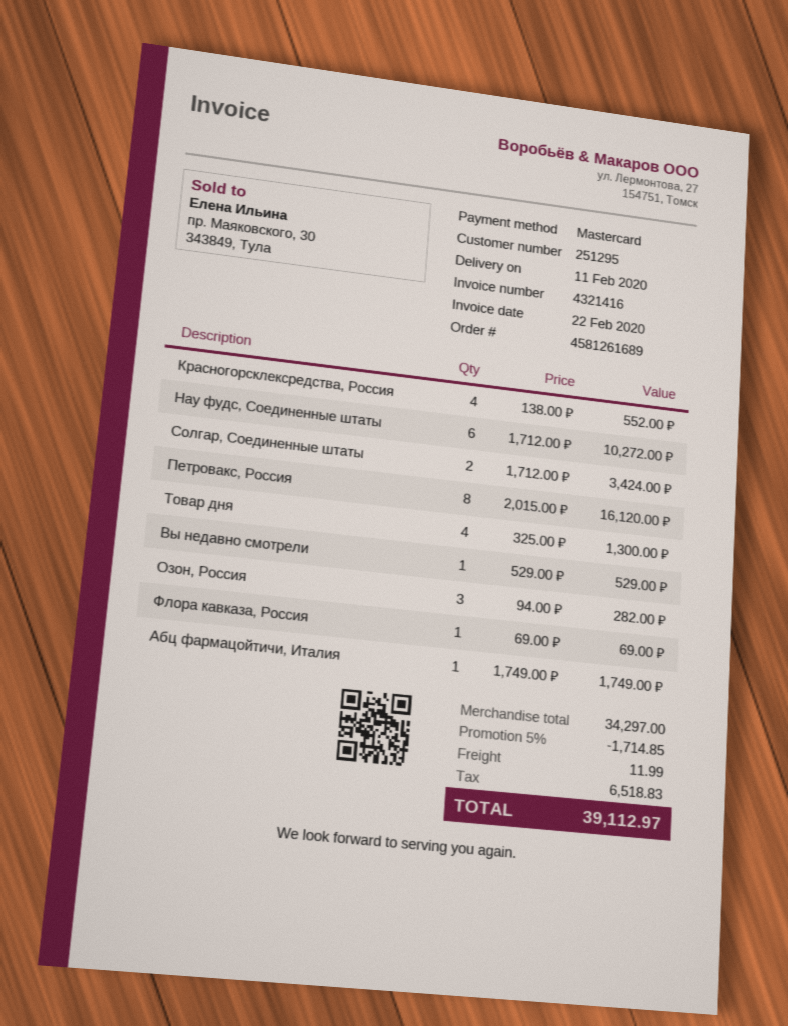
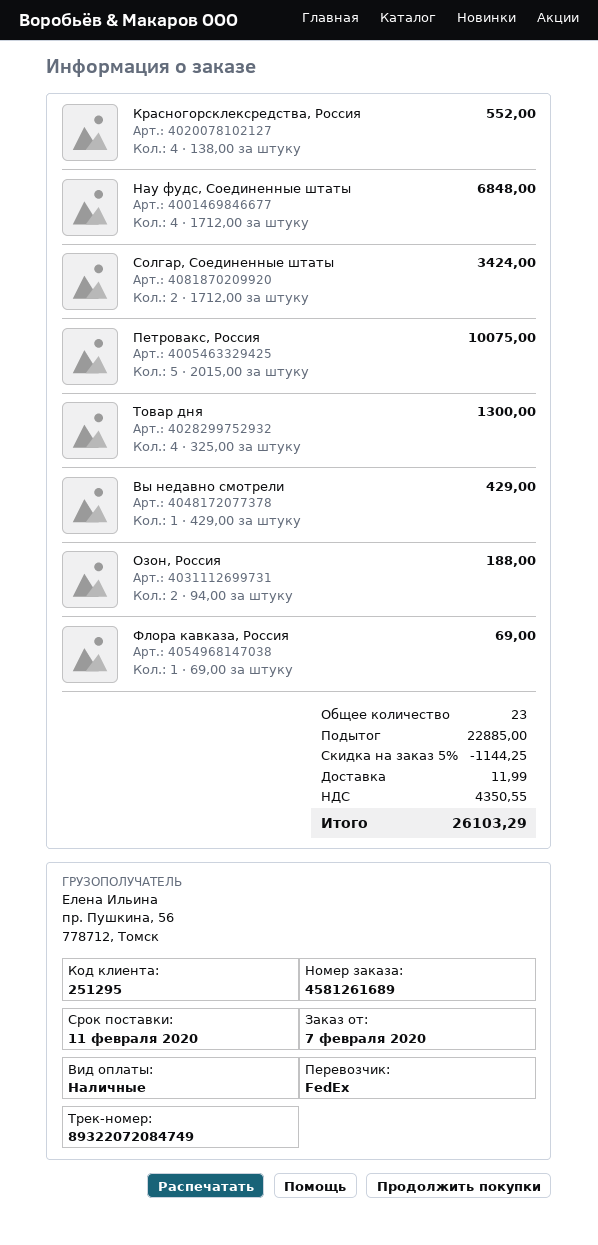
payment method: Mastercard -> cash
Нау фудс, Соединенные штаты: 6 x 1712.00 = 10272.00 -> 4 x 1712.00 = 6848.00
Петровакс, Россия: 8 x 2015.00 = 16120.00 -> 5 x 2015.00 = 10075.00
Вы недавно смотрели: 1 x 529.00 = 529.00 -> 1 x 429.00 = 429.00
Озон, Россия: 3 x 94.00 = 282.00 -> 2 x 94.00 = 188.00
Абц фармацойтичи, Италия: 1 x 1749.00 = 1749.00 -> none
subtotal: 34297.00 -> 22885.00
discount: 5% = 1714.85 -> 5% = 1144.25
tax: 6518.83 -> 4350.55
total: 39112.97 -> 26103.29

